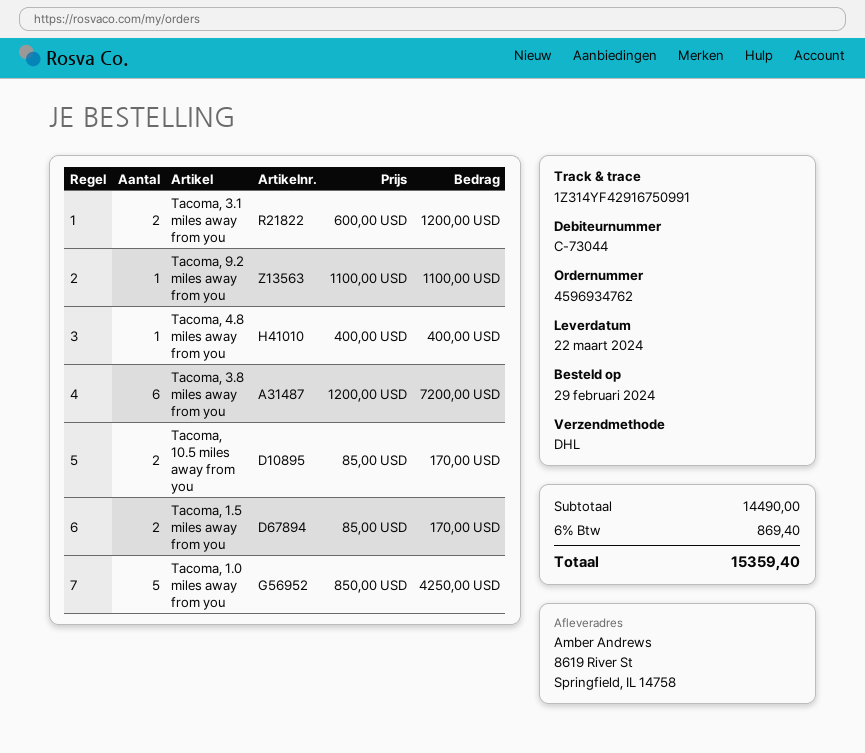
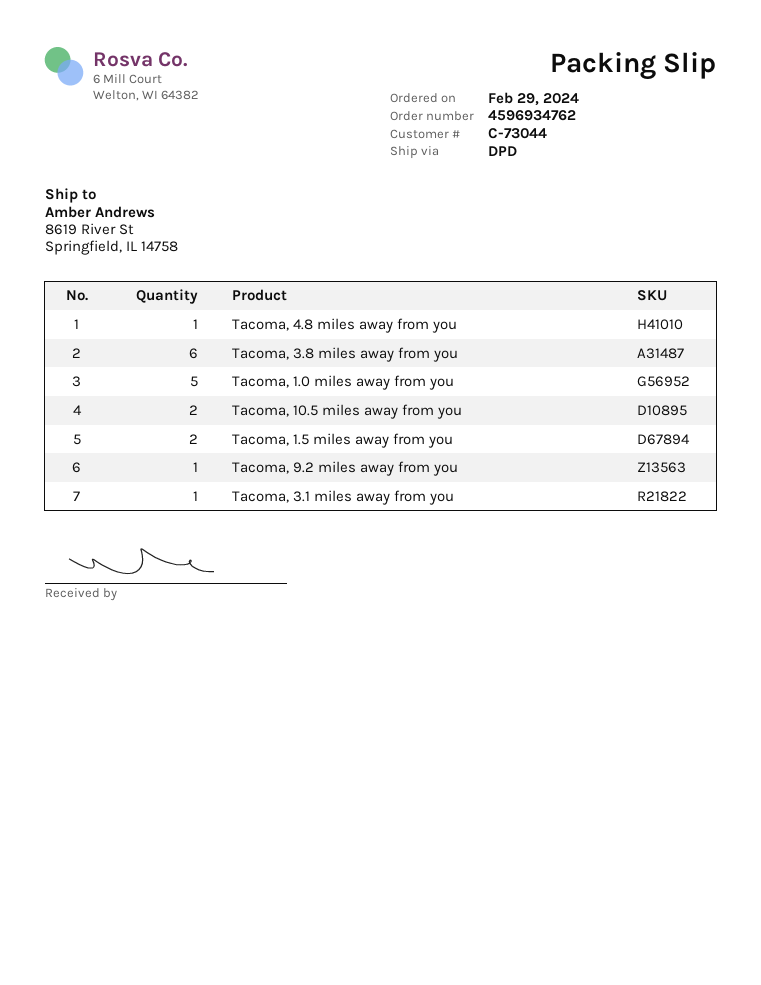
shipping method: DHL -> DPD
Tacoma, 3.1 miles away from you: 2 -> 1

